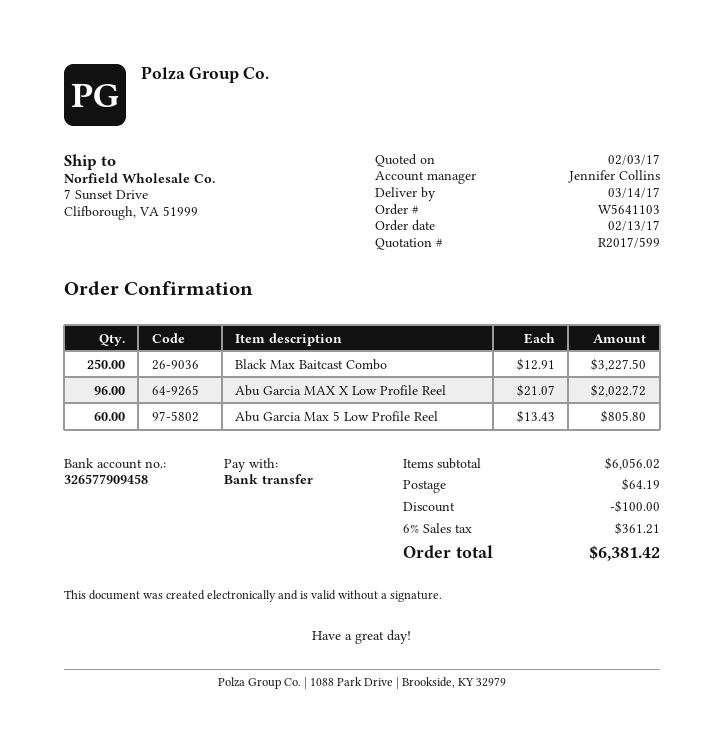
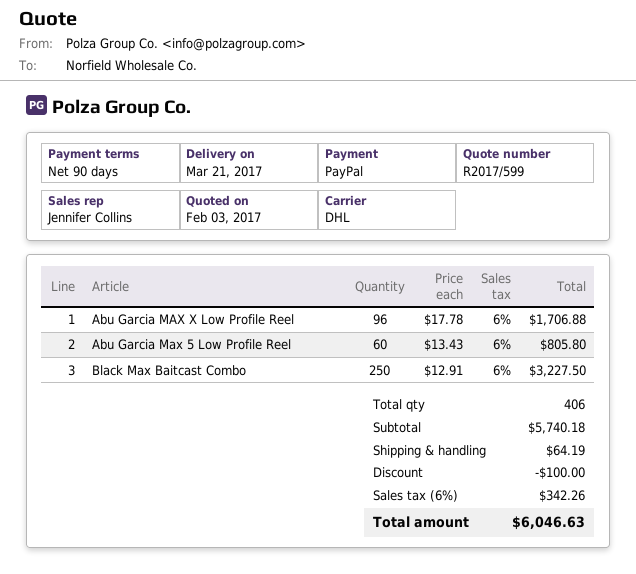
delivery date: 2017-03-14 -> 2017-03-21
payment method: bank transfer -> PayPal
Abu Garcia MAX X Low Profile Reel: 96 x 21.07 = 2022.72 -> 96 x 17.78 = 1706.88
subtotal: 6056.02 -> 5740.18
tax: 6% = 361.21 -> 6% = 342.26
total: 6381.42 -> 6046.63

